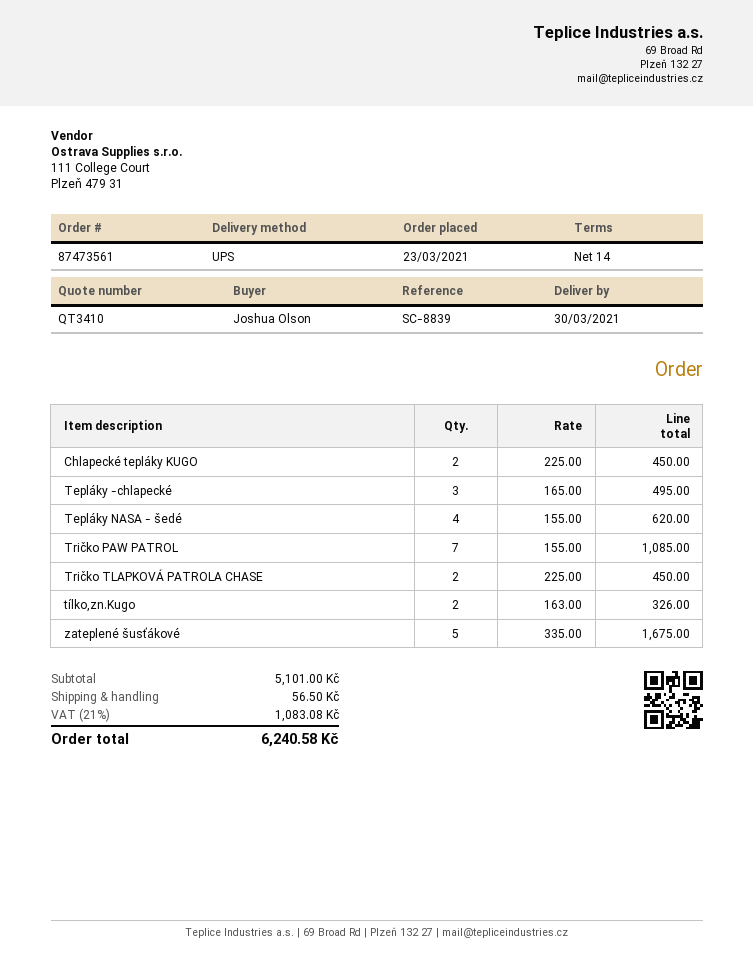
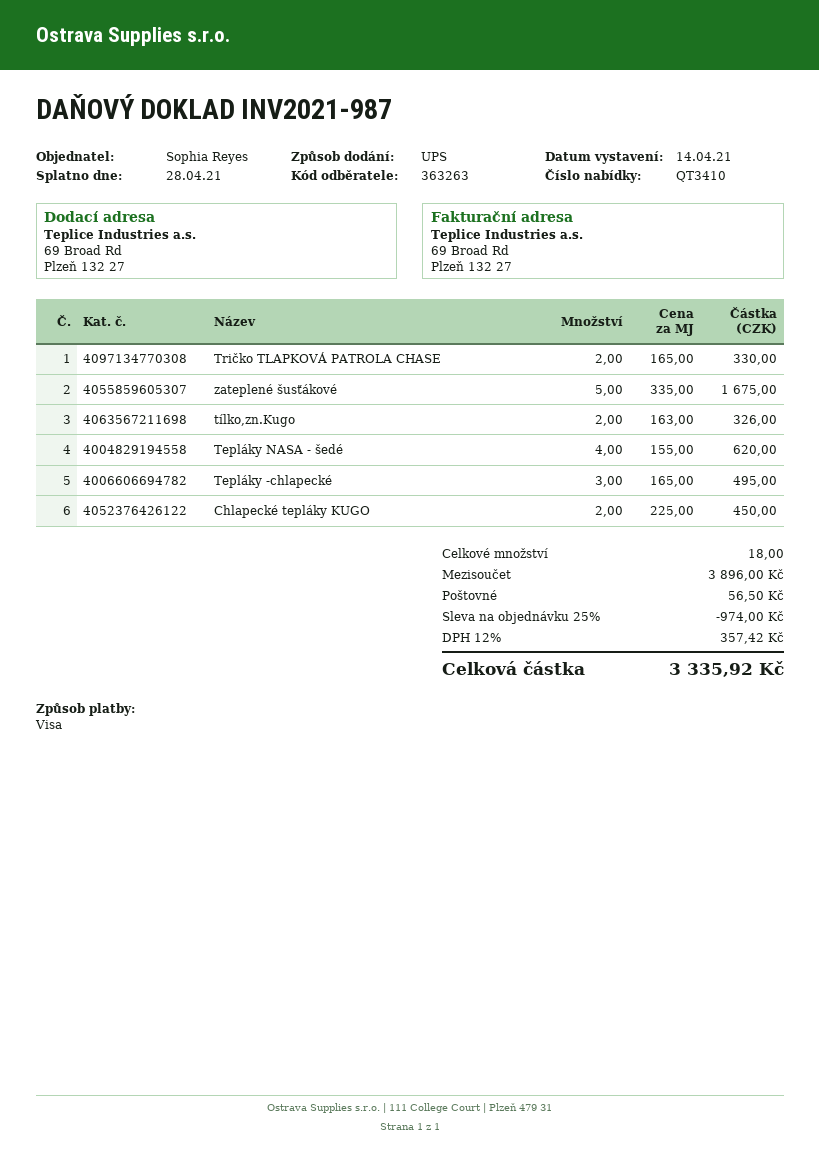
ordered by: Joshua Olson -> Sophia Reyes
Tričko PAW PATROL: 7 x 155.00 = 1085.00 -> none
Tričko TLAPKOVÁ PATROLA CHASE: 2 x 225.00 = 450.00 -> 2 x 165.00 = 330.00
subtotal: 5101.00 -> 3896.00
discount: none -> 25% = 974.00
tax: 21% = 1083.08 -> 12% = 357.42
total: 6240.58 -> 3335.92

